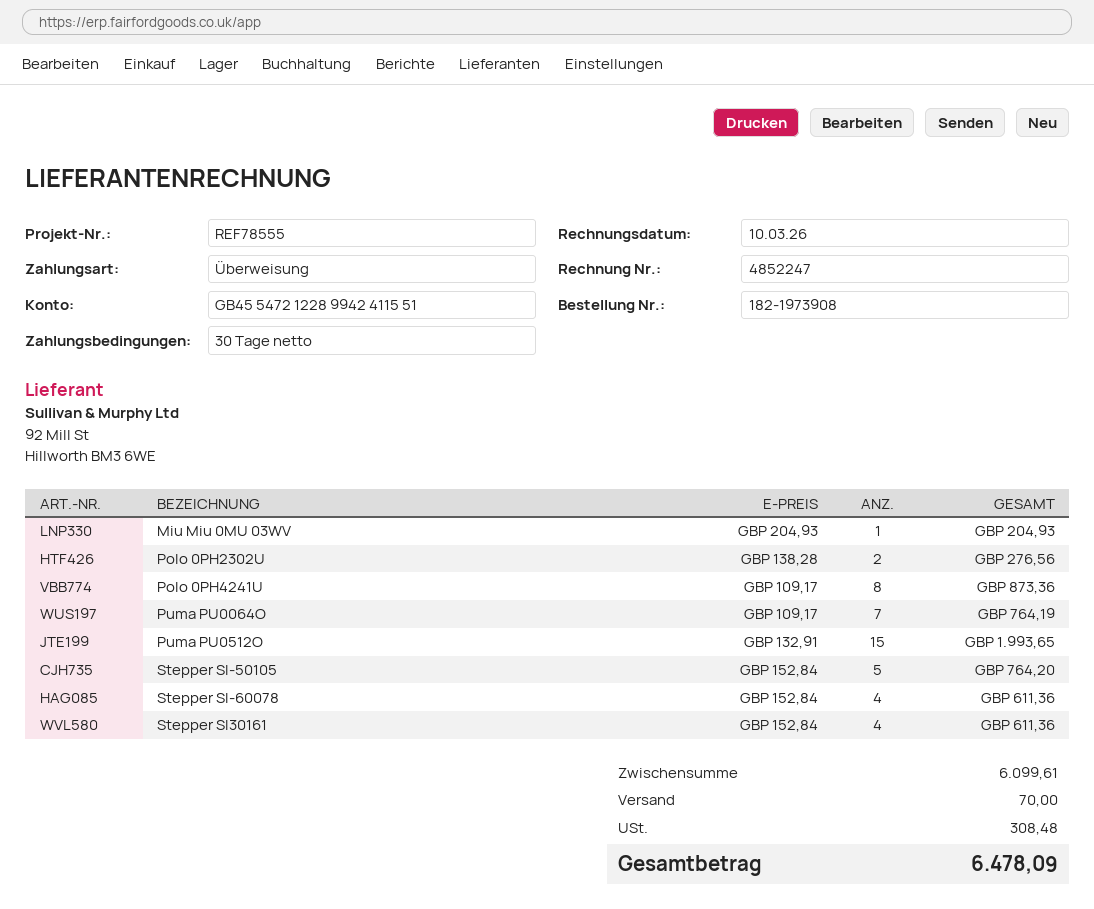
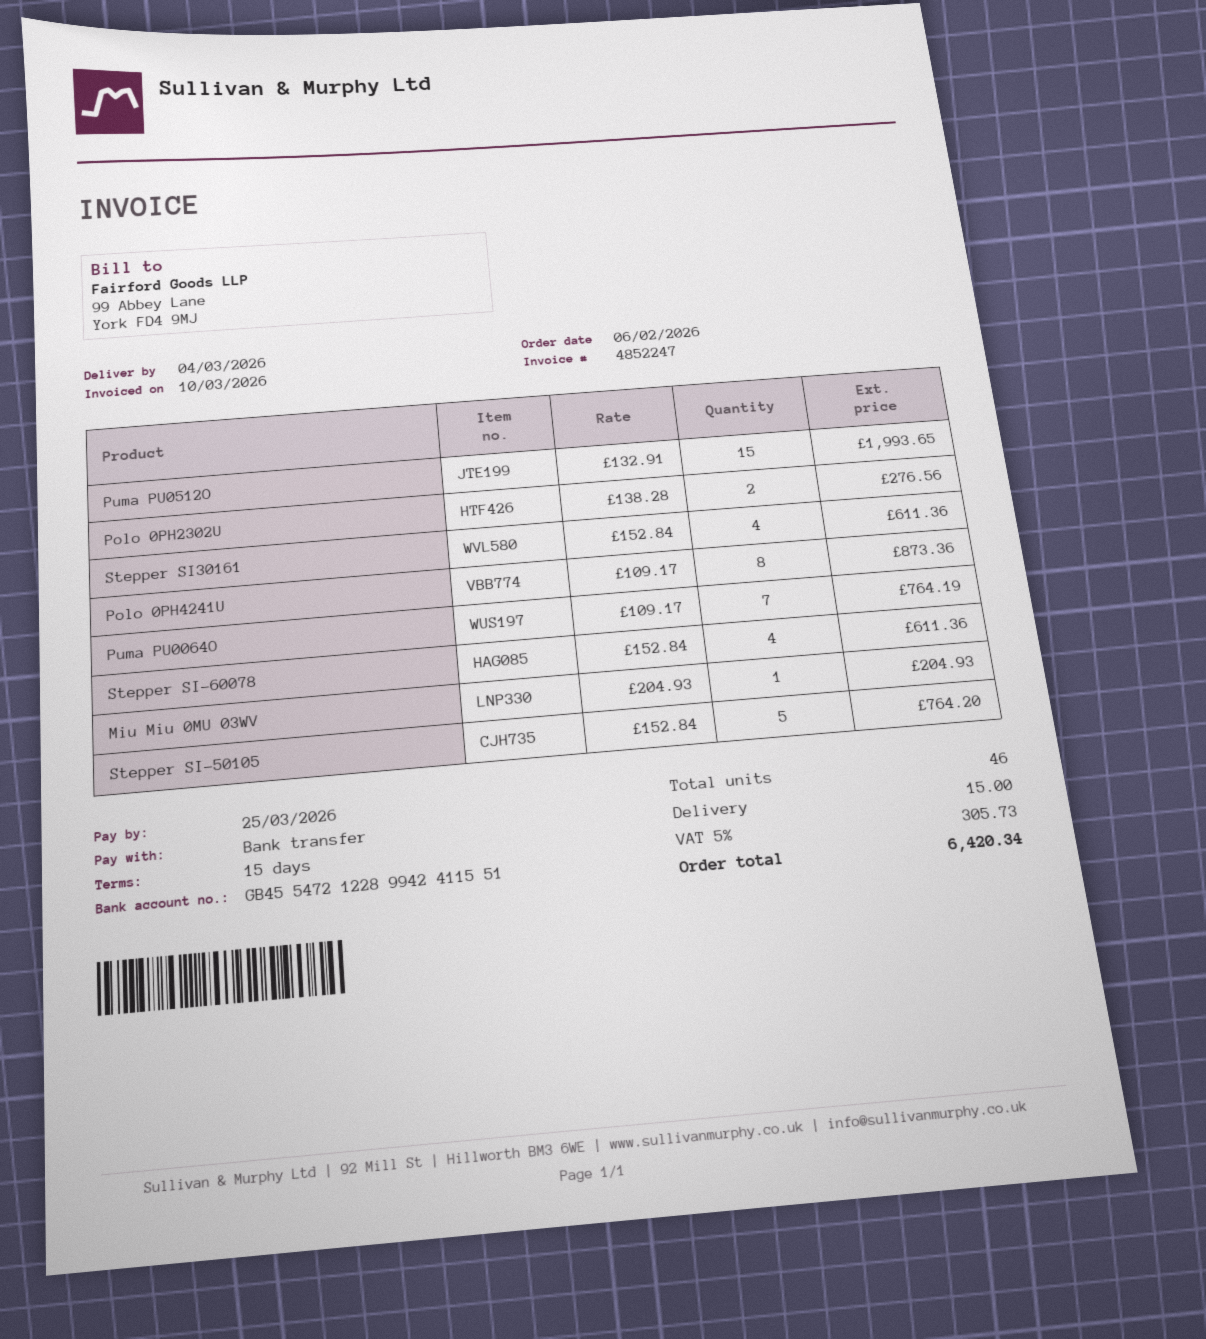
payment terms: 30 days -> 15 days
shipping: 70.00 -> 15.00
tax: 308.48 -> 305.73
total: 6478.09 -> 6420.34

